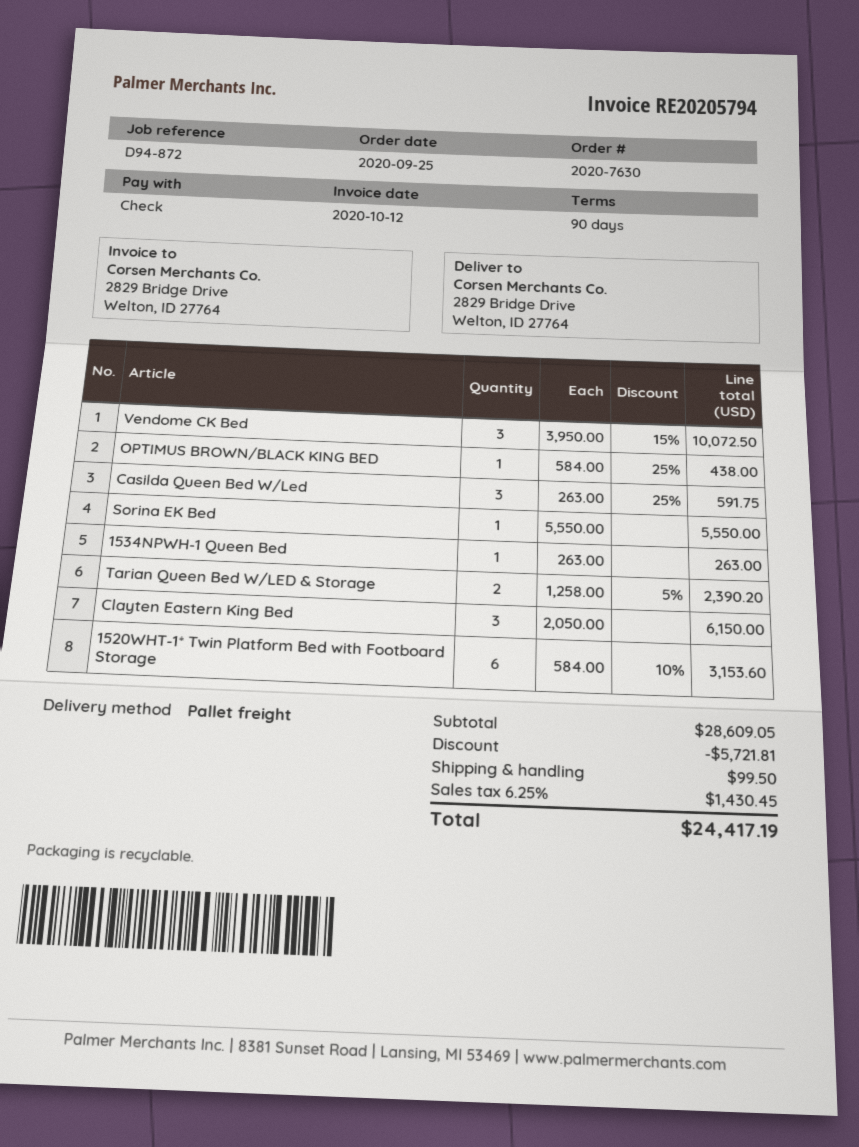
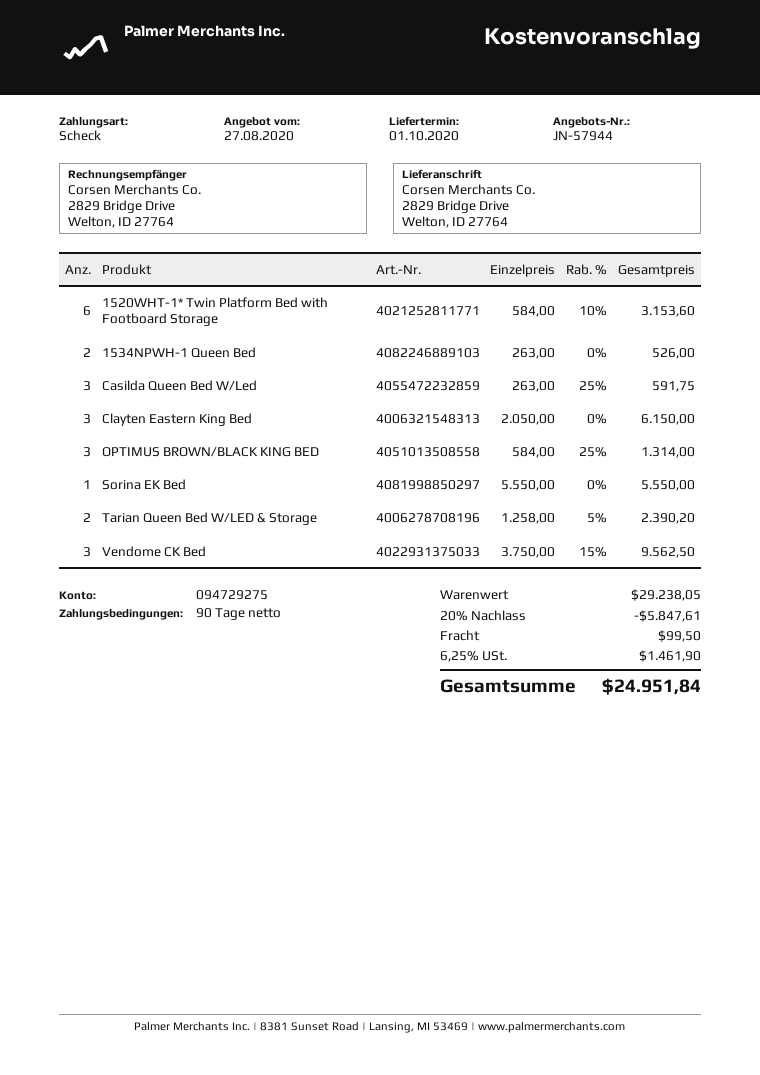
Vendome CK Bed: 3 x 3950.00 - 15% = 10072.50 -> 3 x 3750.00 - 15% = 9562.50
OPTIMUS BROWN/BLACK KING BED: 1 x 584.00 - 25% = 438.00 -> 3 x 584.00 - 25% = 1314.00
1534NPWH-1 Queen Bed: 1 x 263.00 = 263.00 -> 2 x 263.00 = 526.00
subtotal: 28609.05 -> 29238.05
discount: 5721.81 -> 5847.61
tax: 6.25% = 1430.45 -> 6.25% = 1461.90
total: 24417.19 -> 24951.84

